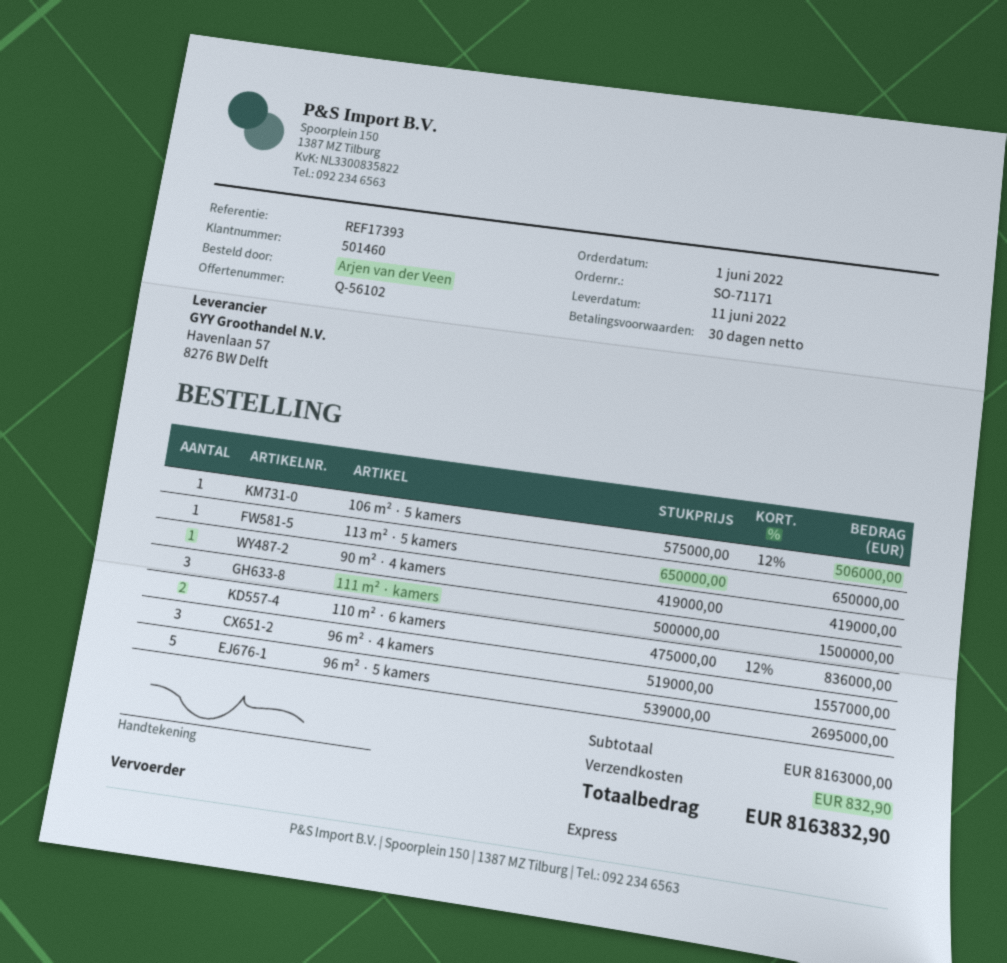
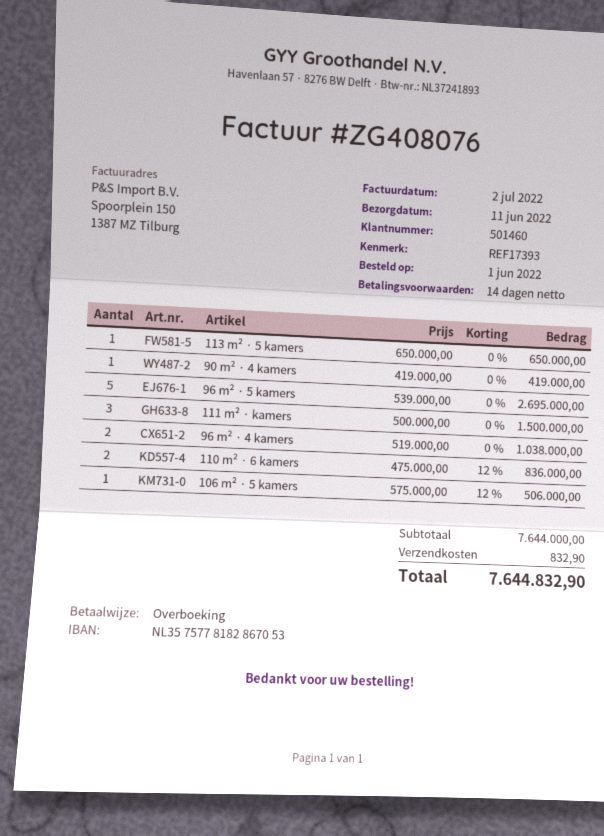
payment terms: 30 days -> 14 days
96 m² · 4 kamers: 3 x 519000.00 = 1557000.00 -> 2 x 519000.00 = 1038000.00
subtotal: 8163000.00 -> 7644000.00
total: 8163832.90 -> 7644832.90

